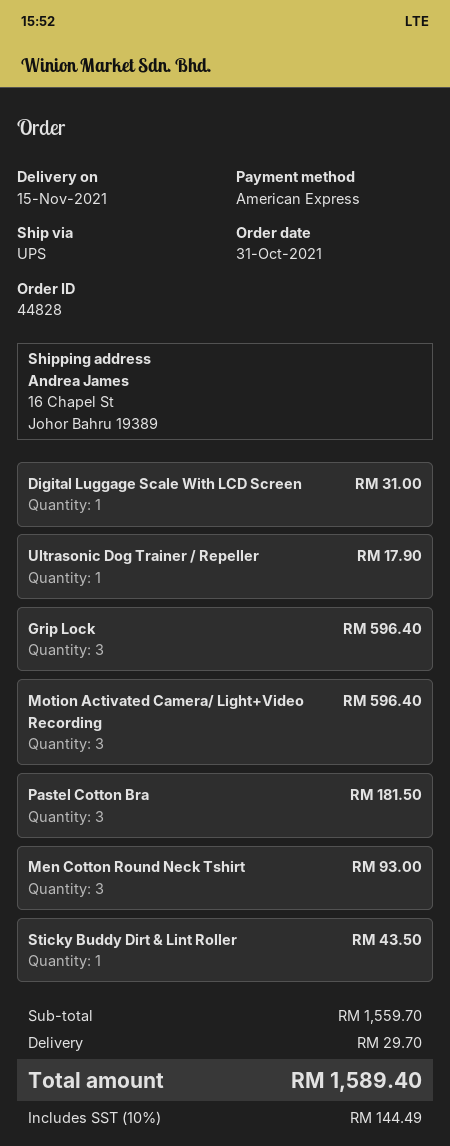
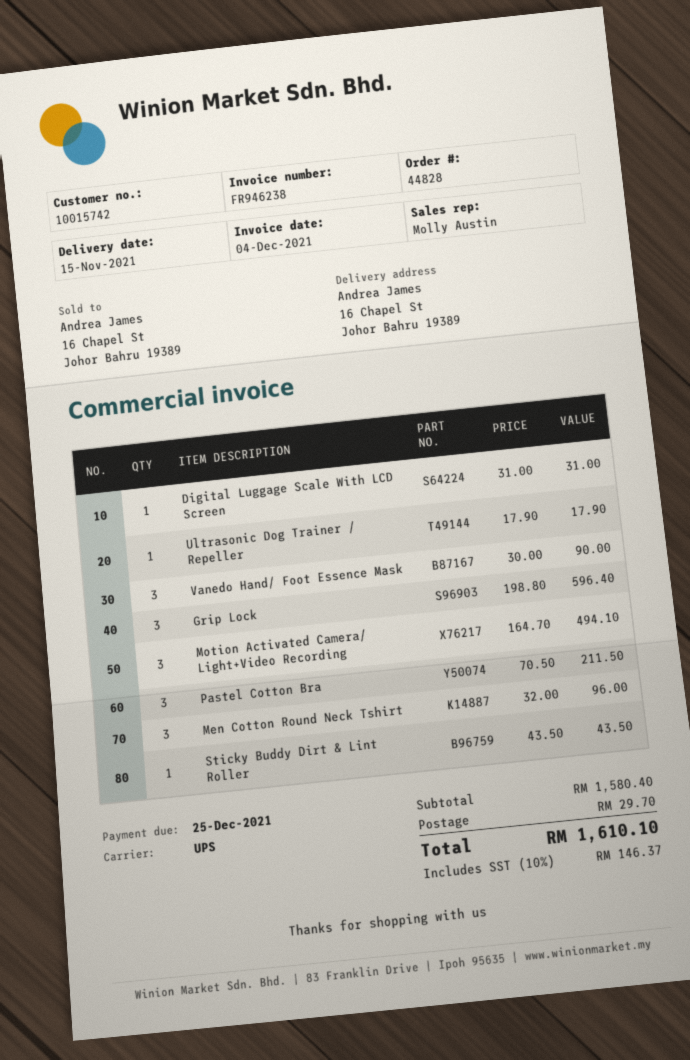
Motion Activated Camera/ Light+Video Recording: 3 for 596.40 -> 3 for 494.10
Pastel Cotton Bra: 3 for 181.50 -> 3 for 211.50
Men Cotton Round Neck Tshirt: 3 for 93.00 -> 3 for 96.00
Vanedo Hand/ Foot Essence Mask: none -> 3 for 90.00
subtotal: 1559.70 -> 1580.40
tax: 10% = 144.49 -> 10% = 146.37
total: 1589.40 -> 1610.10

